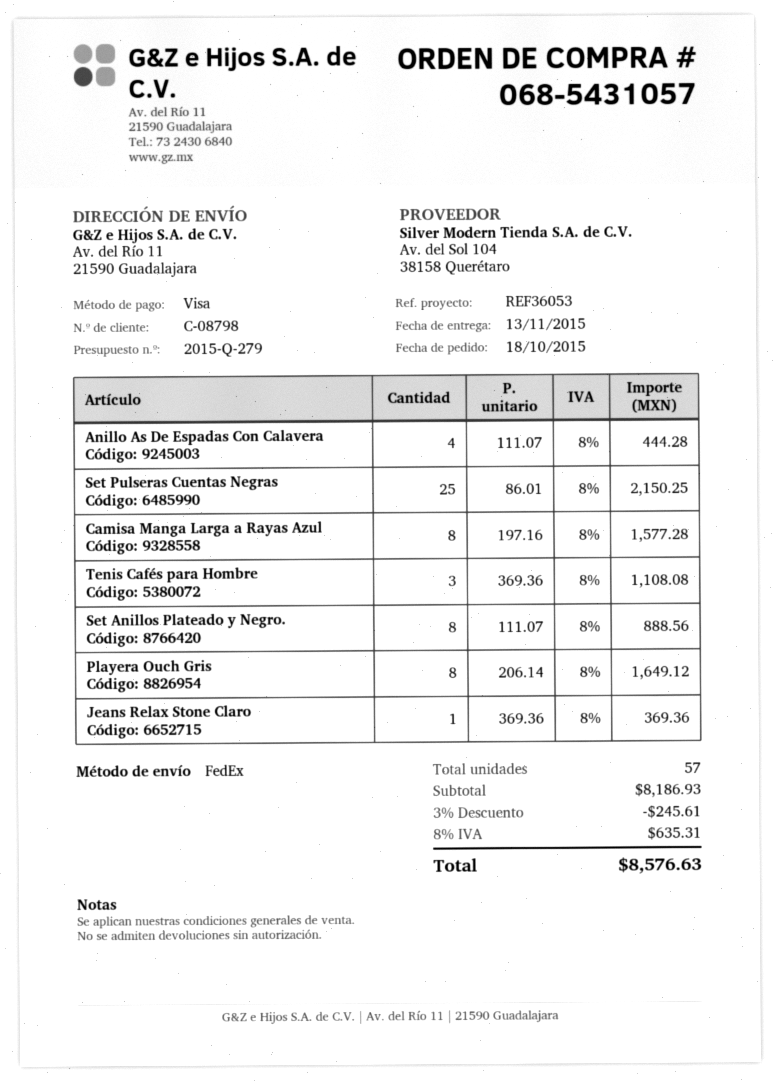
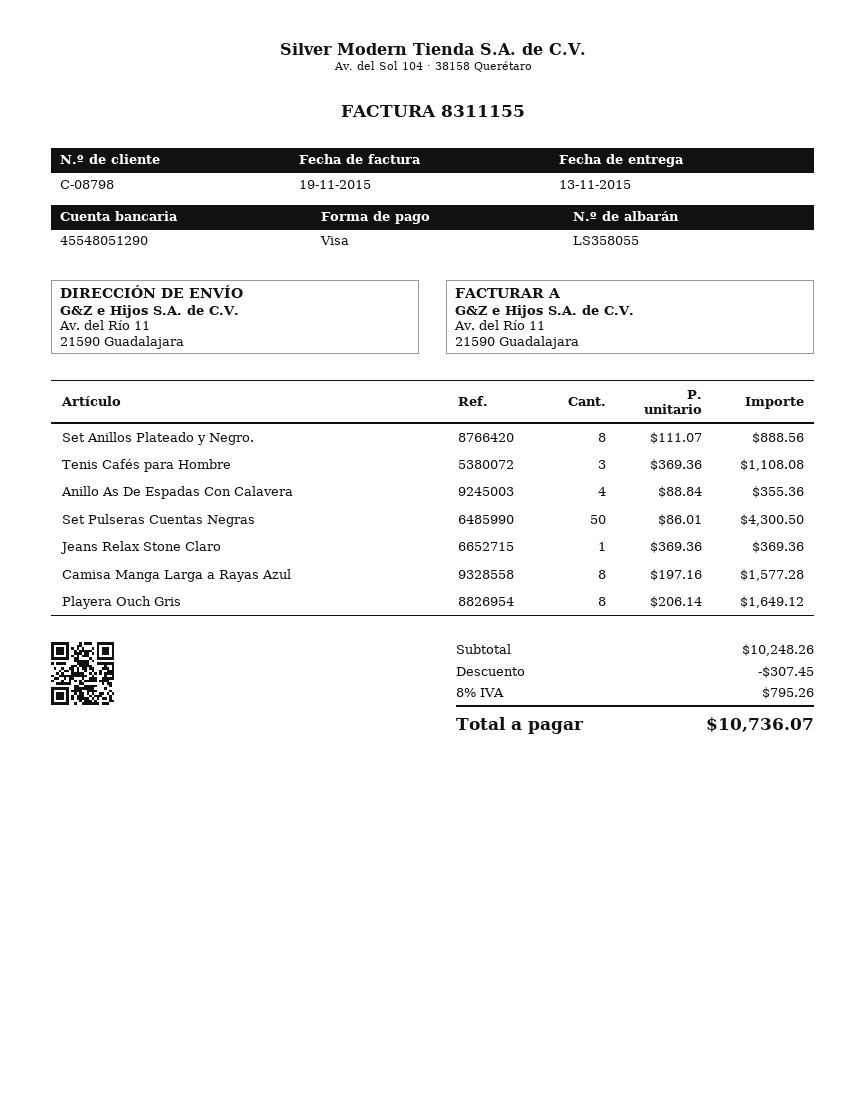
Anillo As De Espadas Con Calavera: 4 x 111.07 = 444.28 -> 4 x 88.84 = 355.36
Set Pulseras Cuentas Negras: 25 x 86.01 = 2150.25 -> 50 x 86.01 = 4300.50
subtotal: 8186.93 -> 10248.26
discount: 245.61 -> 307.45
tax: 8% = 635.31 -> 8% = 795.26
total: 8576.63 -> 10736.07

